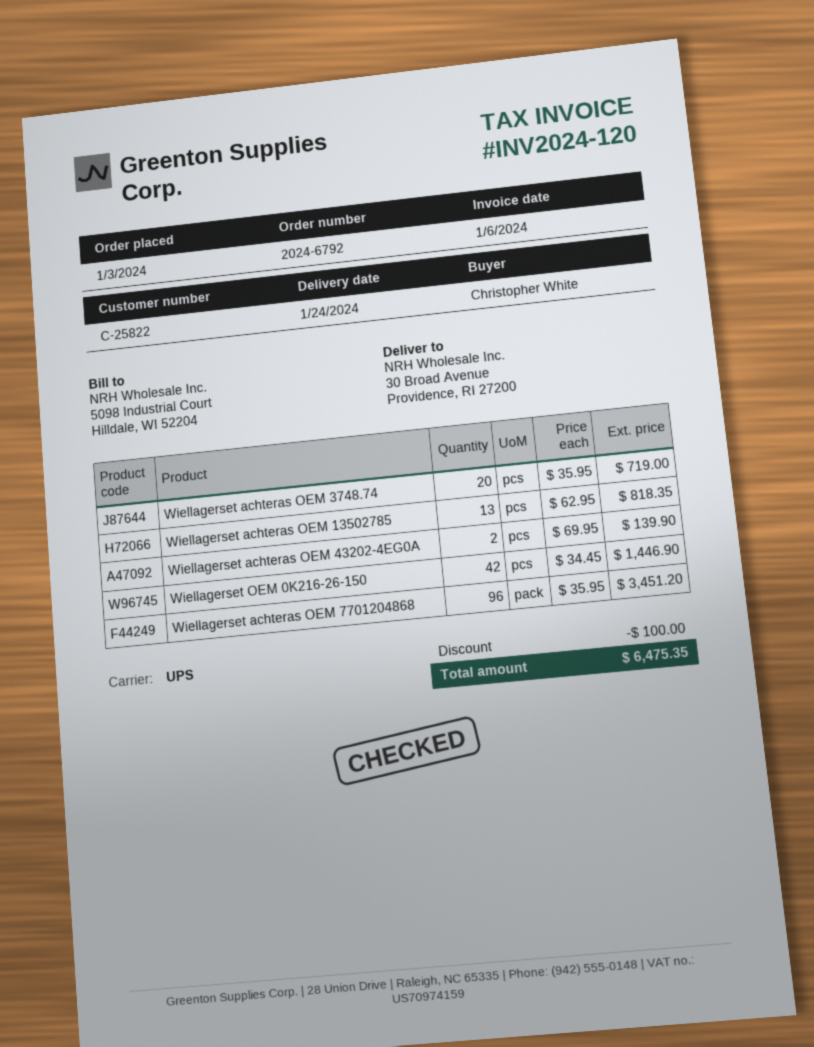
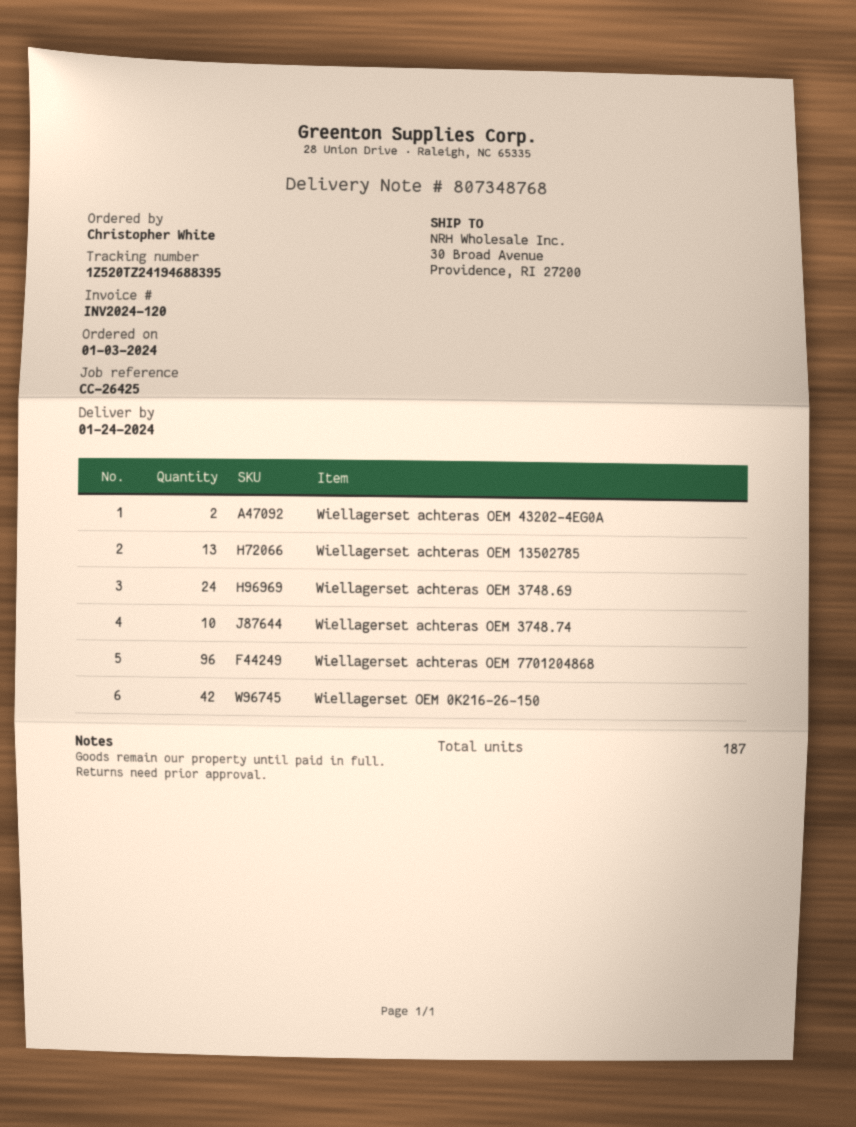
Wiellagerset achteras OEM 3748.74: 20 -> 10
Wiellagerset achteras OEM 3748.69: none -> 24

